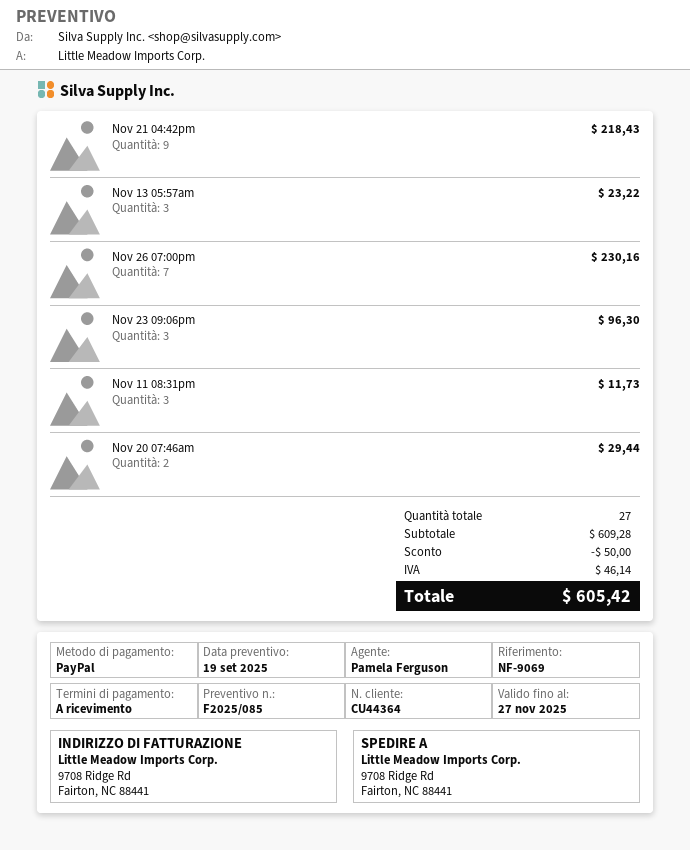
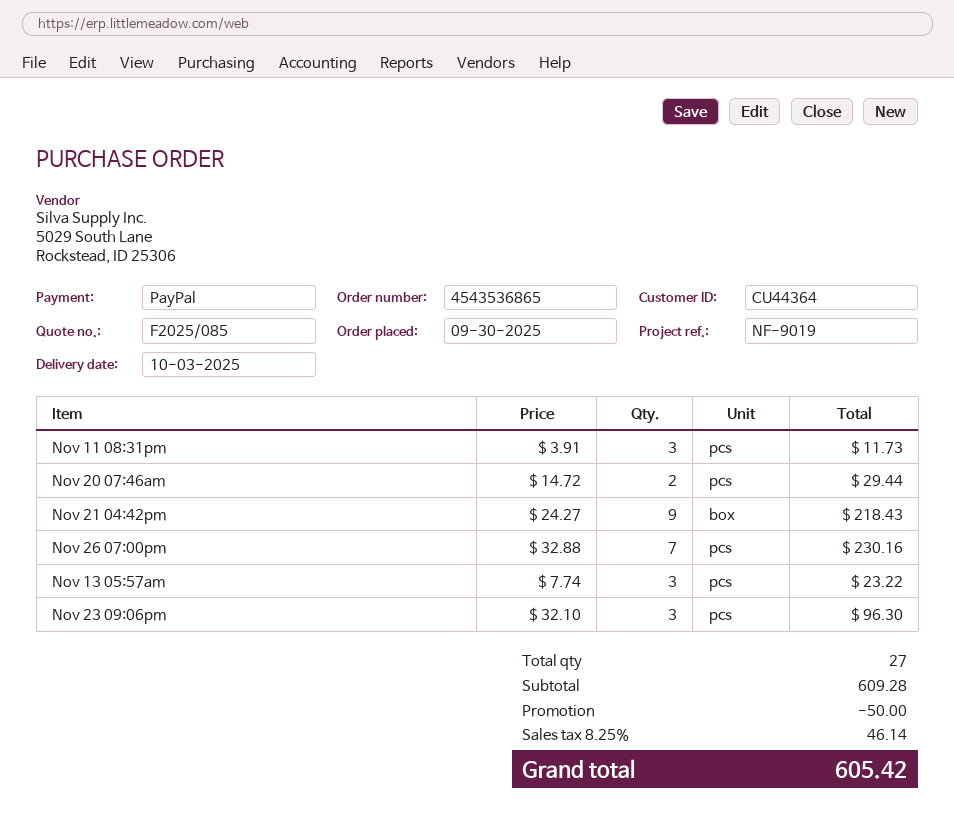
reference: NF-9069 -> NF-9019

